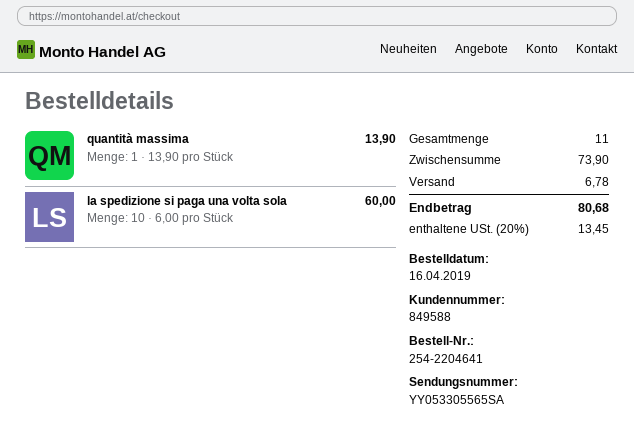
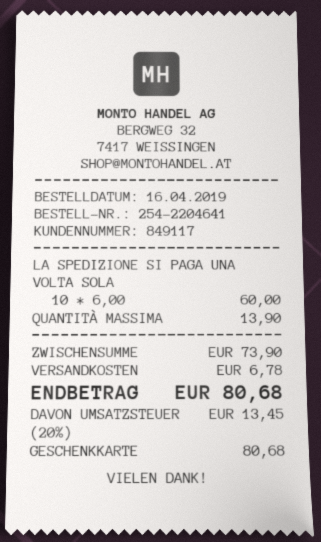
customer number: 849588 -> 849117

